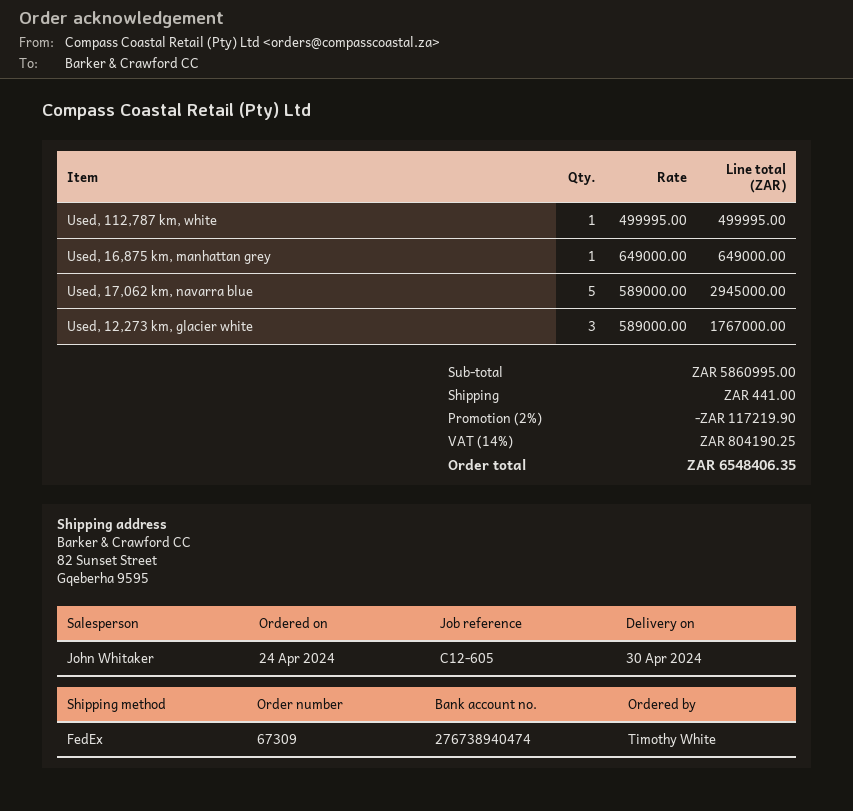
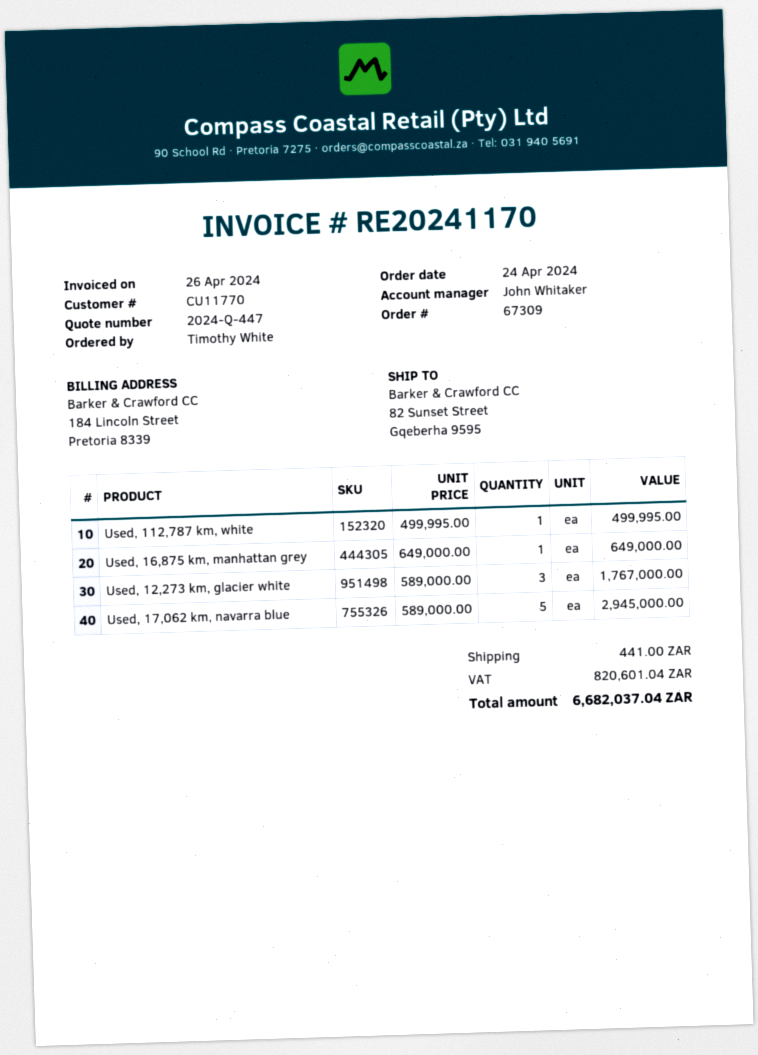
discount: 2% = 117219.90 -> none
tax: 804190.25 -> 820601.04
total: 6548406.35 -> 6682037.04

